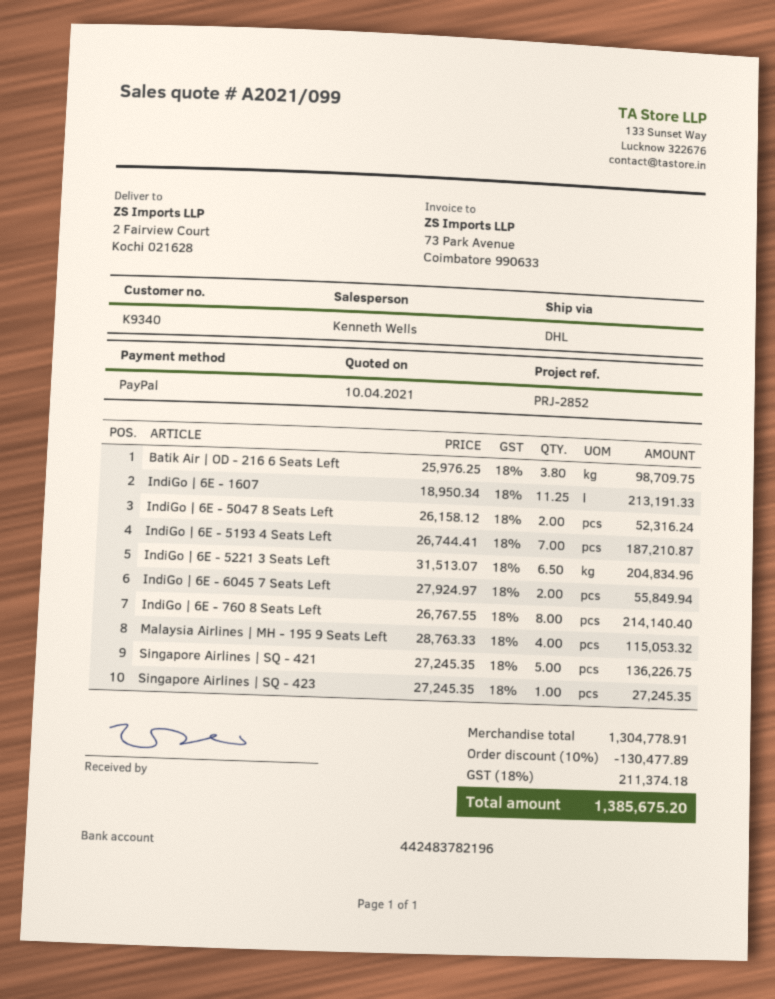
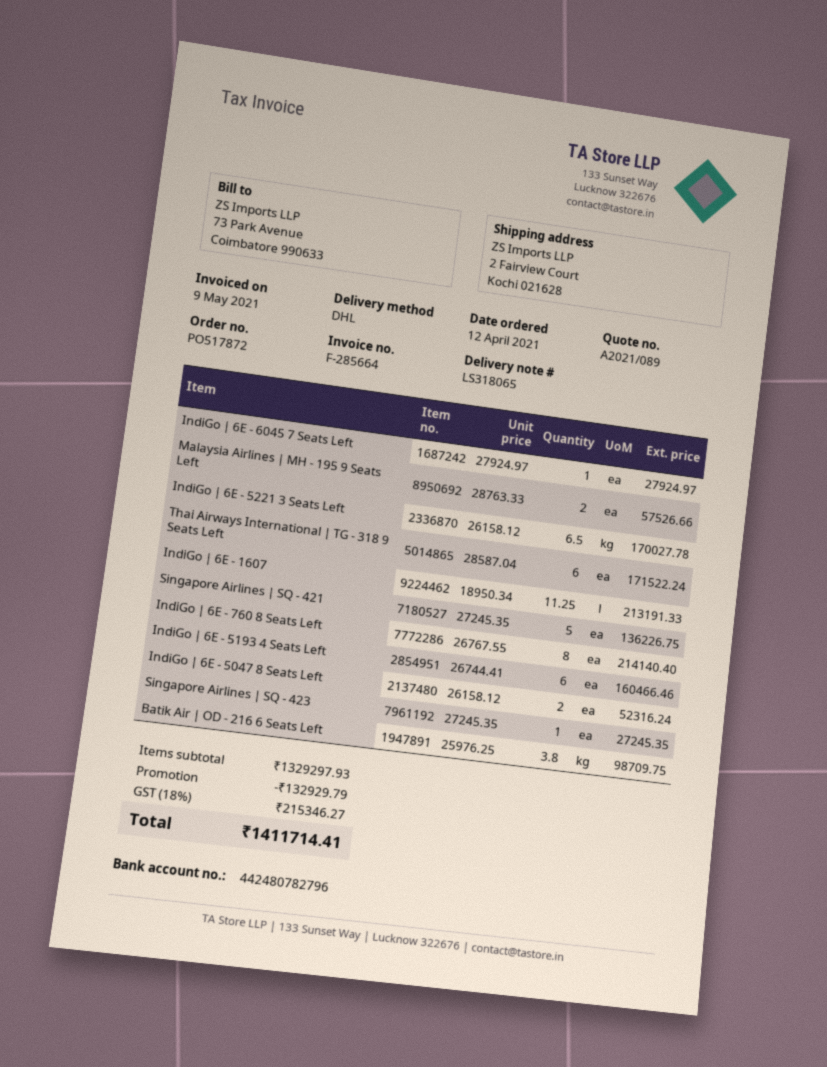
quote number: A2021/099 -> A2021/089
bank account: 442483782196 -> 442480782796
IndiGo | 6E - 5193 4 Seats Left: 7 x 26744.41 = 187210.87 -> 6 x 26744.41 = 160466.46
IndiGo | 6E - 5221 3 Seats Left: 6.5 x 31513.07 = 204834.96 -> 6.5 x 26158.12 = 170027.78
IndiGo | 6E - 6045 7 Seats Left: 2 x 27924.97 = 55849.94 -> 1 x 27924.97 = 27924.97
Malaysia Airlines | MH - 195 9 Seats Left: 4 x 28763.33 = 115053.32 -> 2 x 28763.33 = 57526.66
Thai Airways International | TG - 318 9 Seats Left: none -> 6 x 28587.04 = 171522.24
subtotal: 1304778.91 -> 1329297.93
discount: 130477.89 -> 132929.79
tax: 18% = 211374.18 -> 18% = 215346.27
total: 1385675.20 -> 1411714.41

